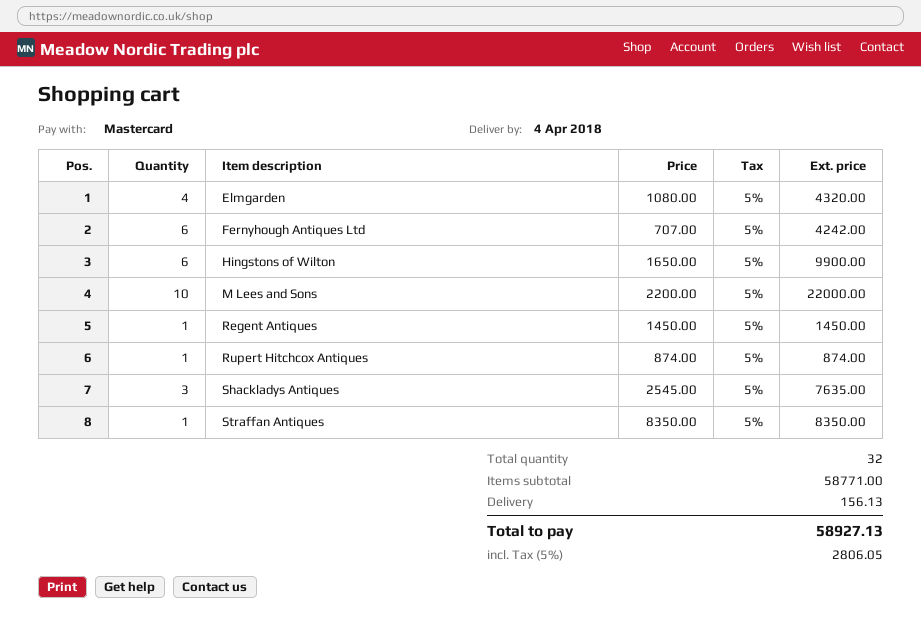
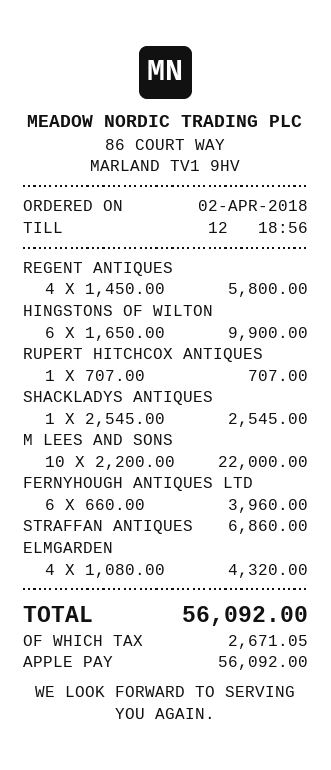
payment method: Mastercard -> Apple Pay
Fernyhough Antiques Ltd: 6 x 707.00 = 4242.00 -> 6 x 660.00 = 3960.00
Regent Antiques: 1 x 1450.00 = 1450.00 -> 4 x 1450.00 = 5800.00
Rupert Hitchcox Antiques: 1 x 874.00 = 874.00 -> 1 x 707.00 = 707.00
Shackladys Antiques: 3 x 2545.00 = 7635.00 -> 1 x 2545.00 = 2545.00
Straffan Antiques: 1 x 8350.00 = 8350.00 -> 1 x 6860.00 = 6860.00
shipping: 156.13 -> none
tax: 2806.05 -> 2671.05
total: 58927.13 -> 56092.00

